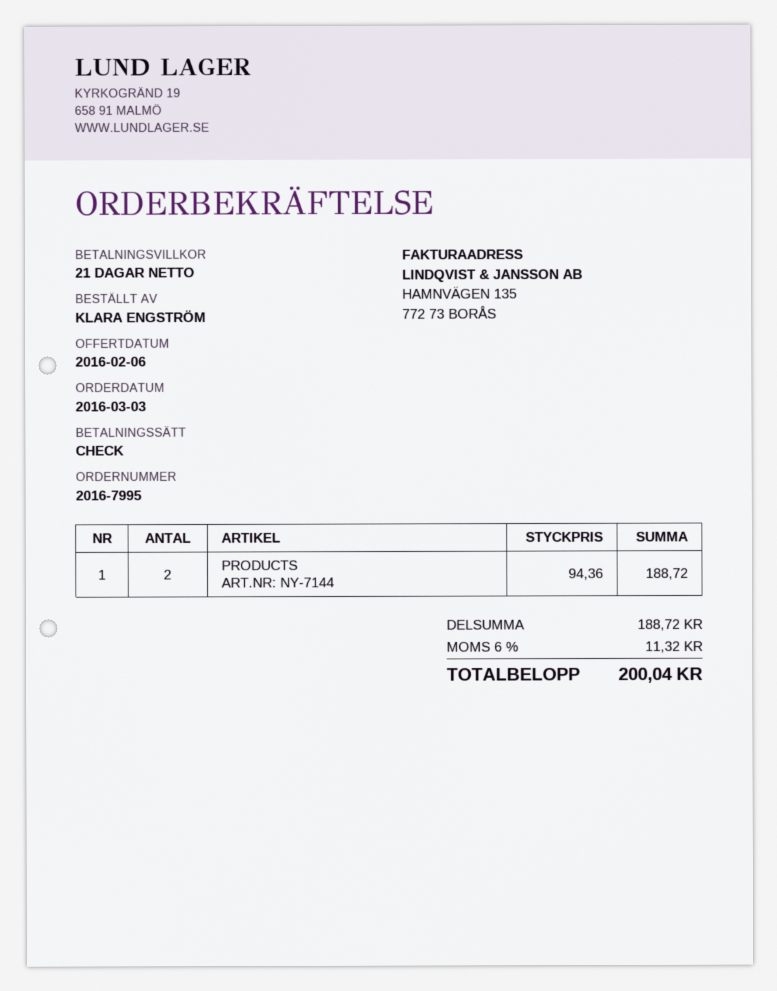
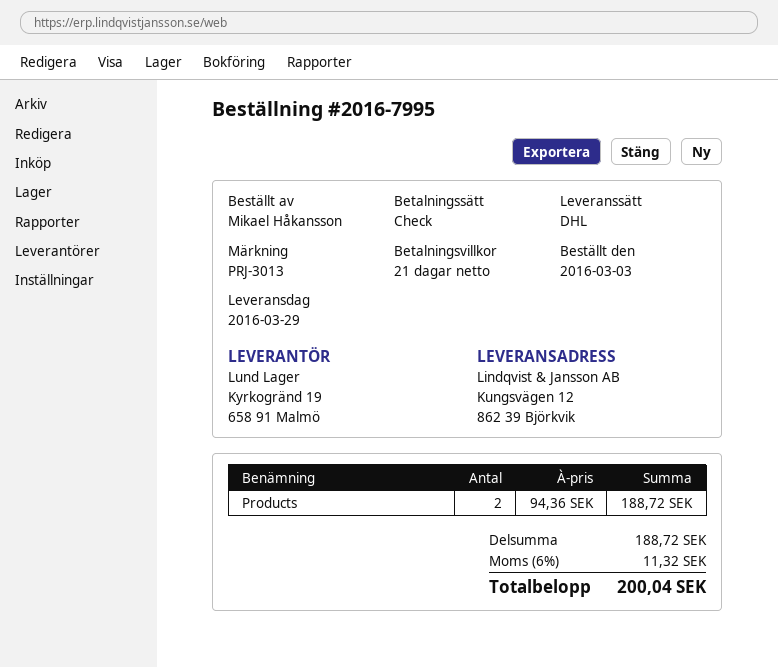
ordered by: KLARA ENGSTRÖM -> Mikael Håkansson

